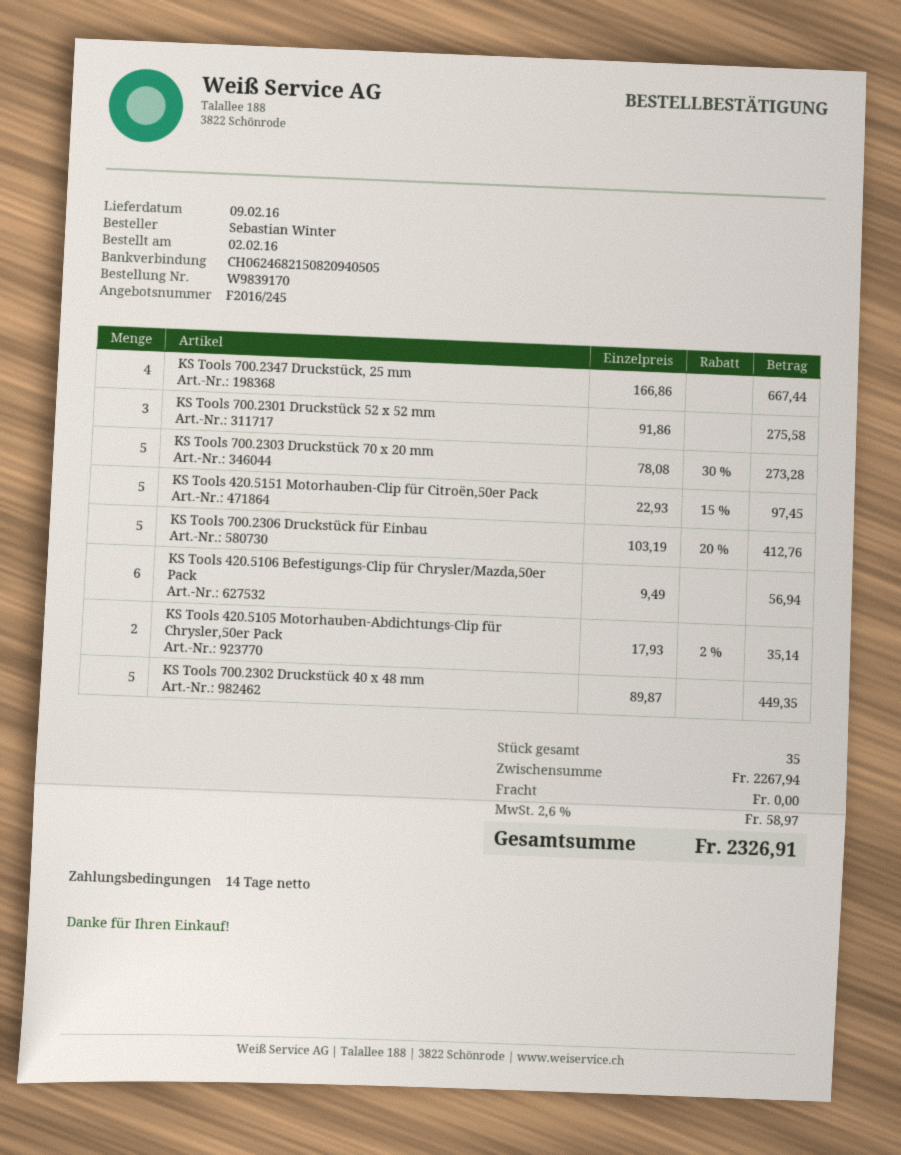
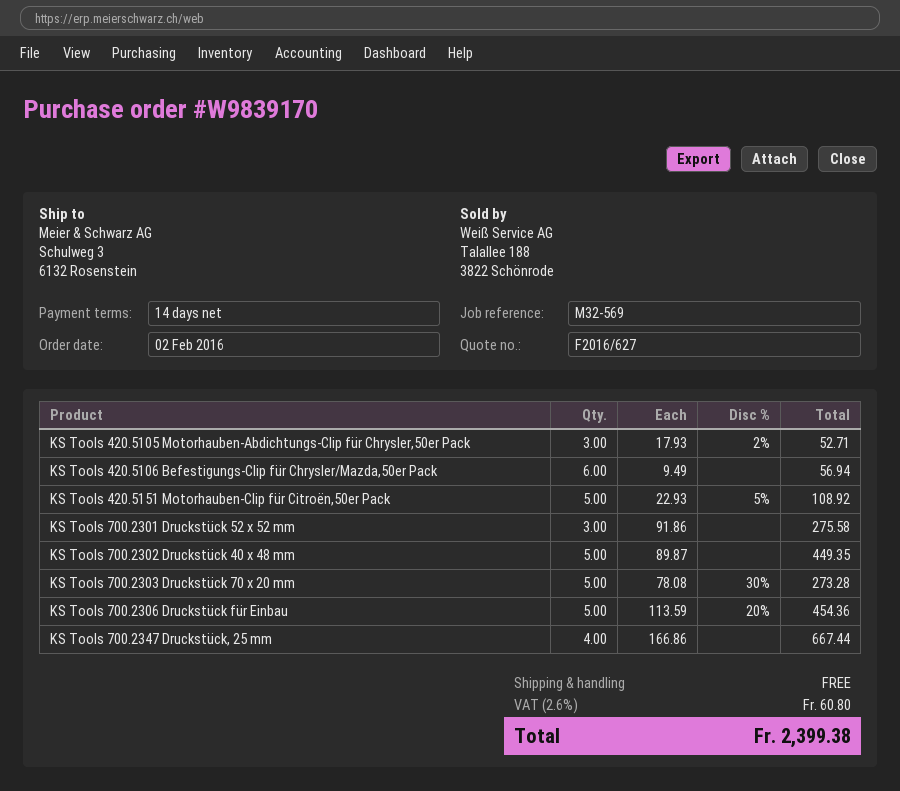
quote number: F2016/245 -> F2016/627
KS Tools 420.5151 Motorhauben-Clip für Citroën,50er Pack: 5 x 22.93 - 15% = 97.45 -> 5 x 22.93 - 5% = 108.92
KS Tools 700.2306 Druckstück für Einbau: 5 x 103.19 - 20% = 412.76 -> 5 x 113.59 - 20% = 454.36
KS Tools 420.5105 Motorhauben-Abdichtungs-Clip für Chrysler,50er Pack: 2 x 17.93 - 2% = 35.14 -> 3 x 17.93 - 2% = 52.71
tax: 2.6% = 58.97 -> 2.6% = 60.80
total: 2326.91 -> 2399.38

